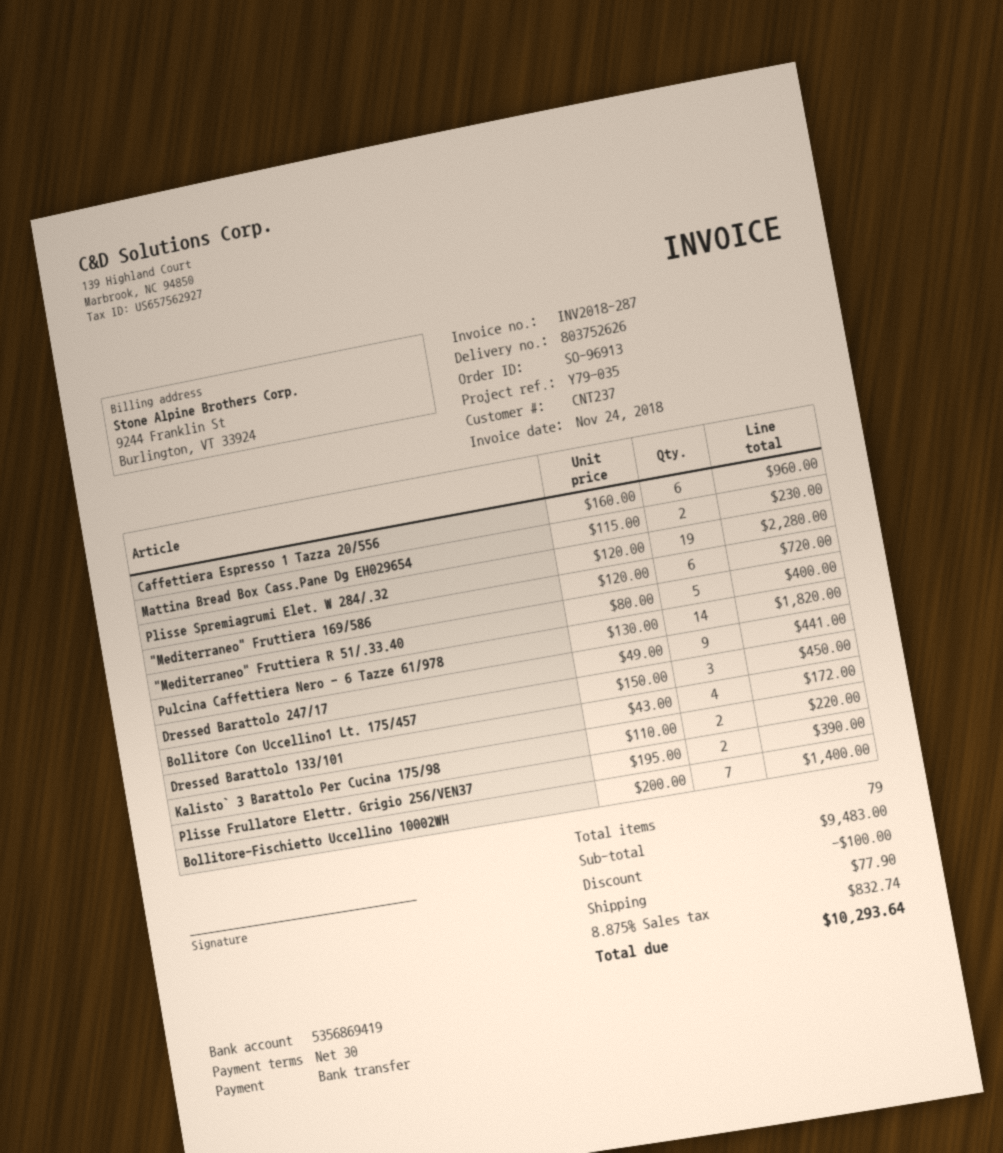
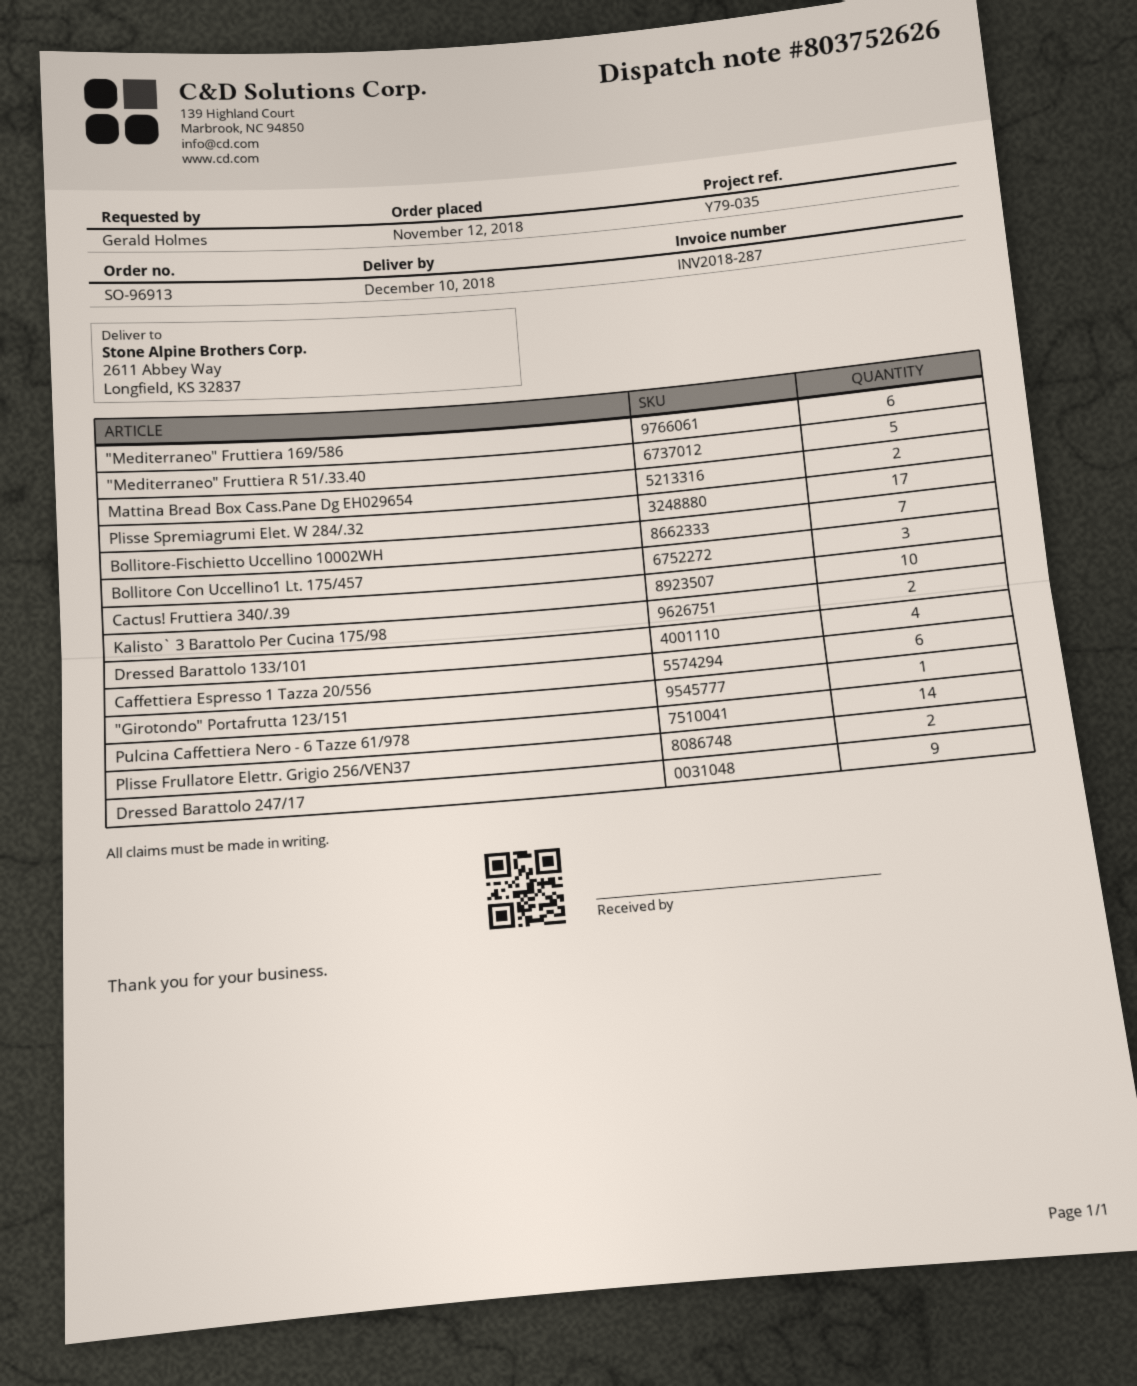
Plisse Spremiagrumi Elet. W 284/.32: 19 -> 17
Cactus! Fruttiera 340/.39: none -> 10
"Girotondo" Portafrutta 123/151: none -> 1

